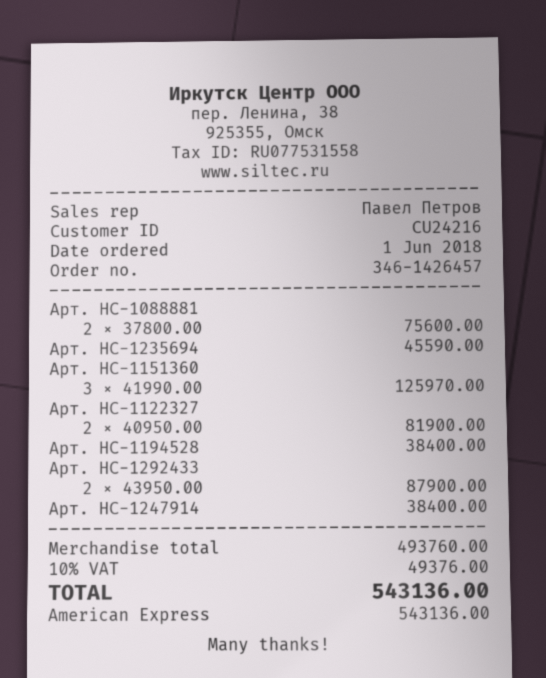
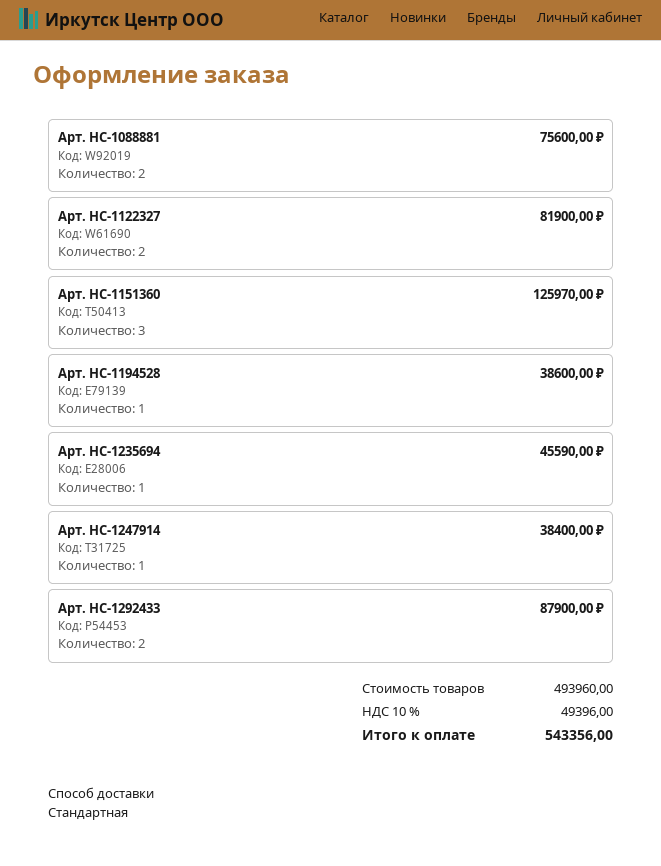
Арт. НС-1194528: 1 for 38400.00 -> 1 for 38600.00
subtotal: 493760.00 -> 493960.00
tax: 10% = 49376.00 -> 10% = 49396.00
total: 543136.00 -> 543356.00

